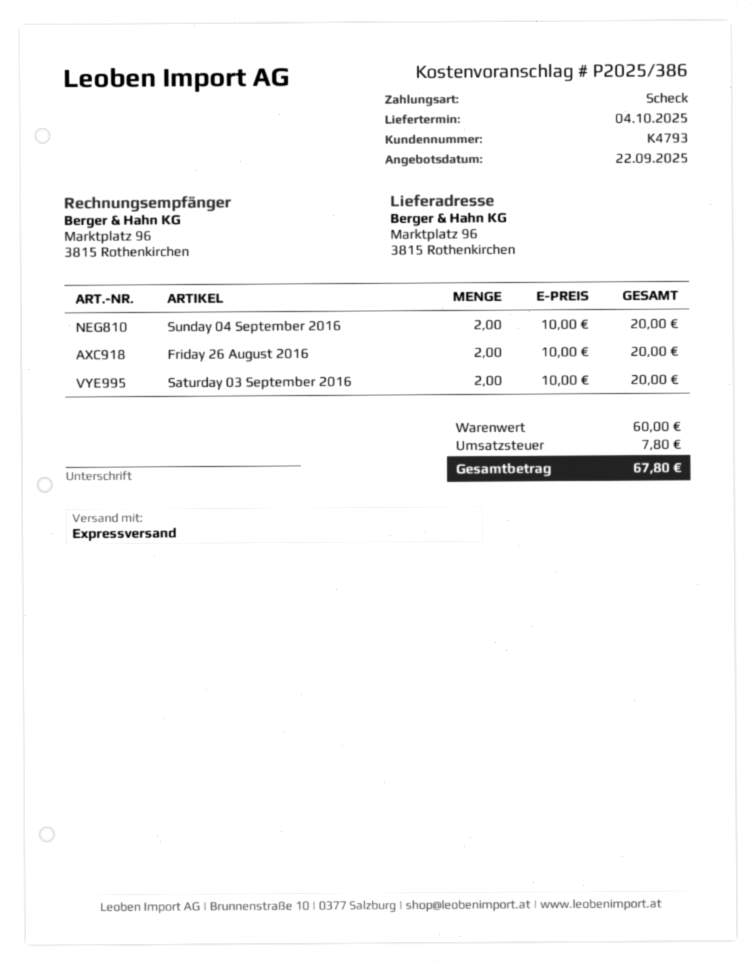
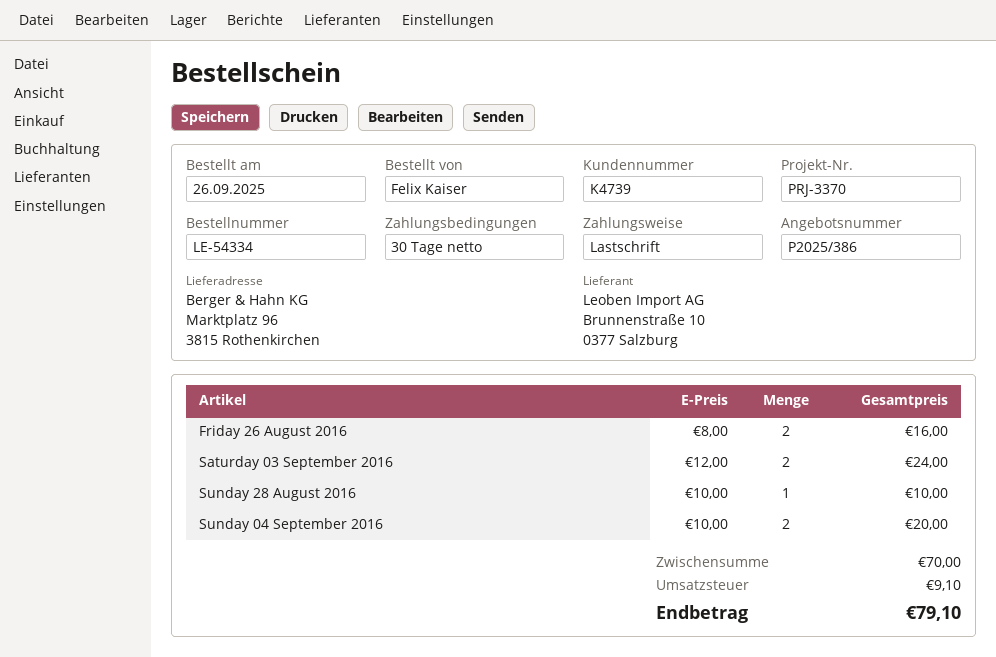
customer number: K4793 -> K4739
payment method: cheque -> direct debit
Friday 26 August 2016: 2 x 10.00 = 20.00 -> 2 x 8.00 = 16.00
Saturday 03 September 2016: 2 x 10.00 = 20.00 -> 2 x 12.00 = 24.00
Sunday 28 August 2016: none -> 1 x 10.00 = 10.00
subtotal: 60.00 -> 70.00
tax: 7.80 -> 9.10
total: 67.80 -> 79.10

